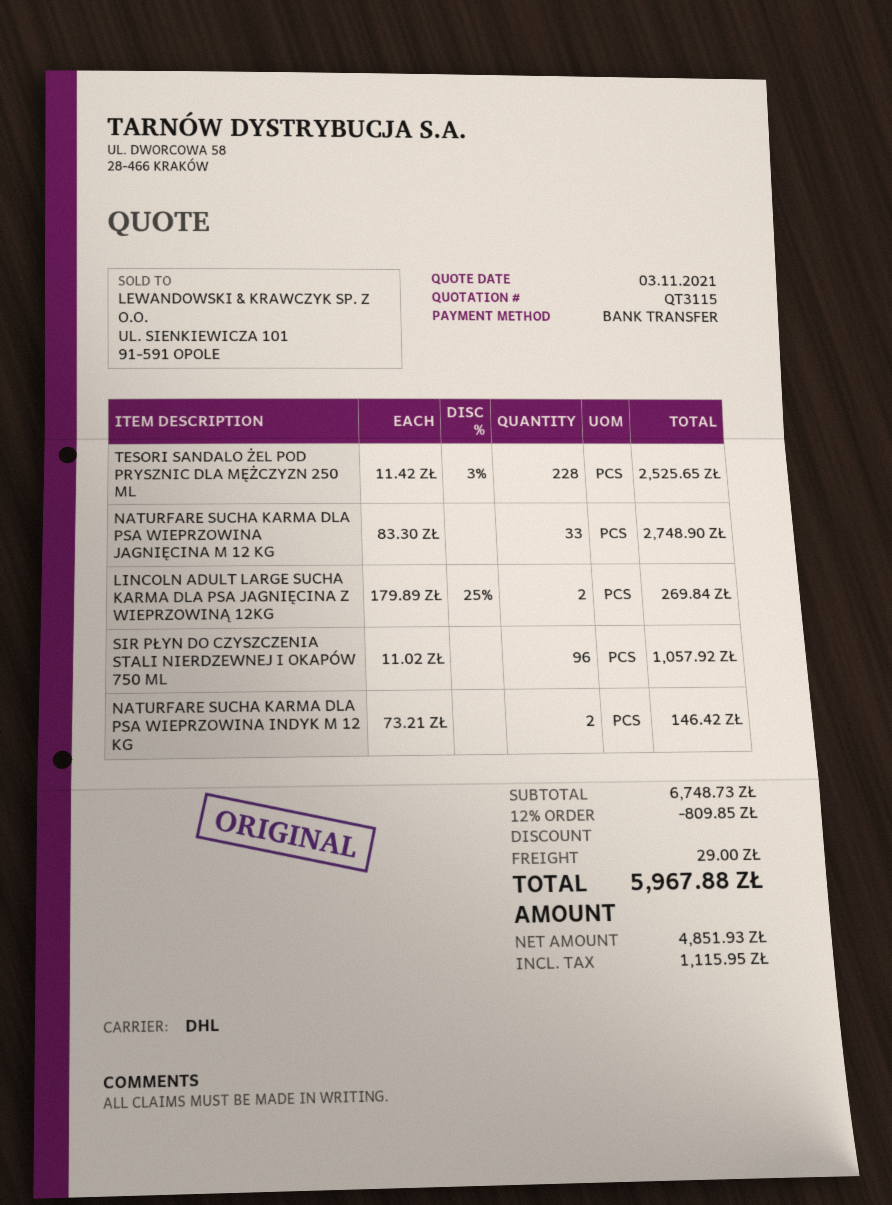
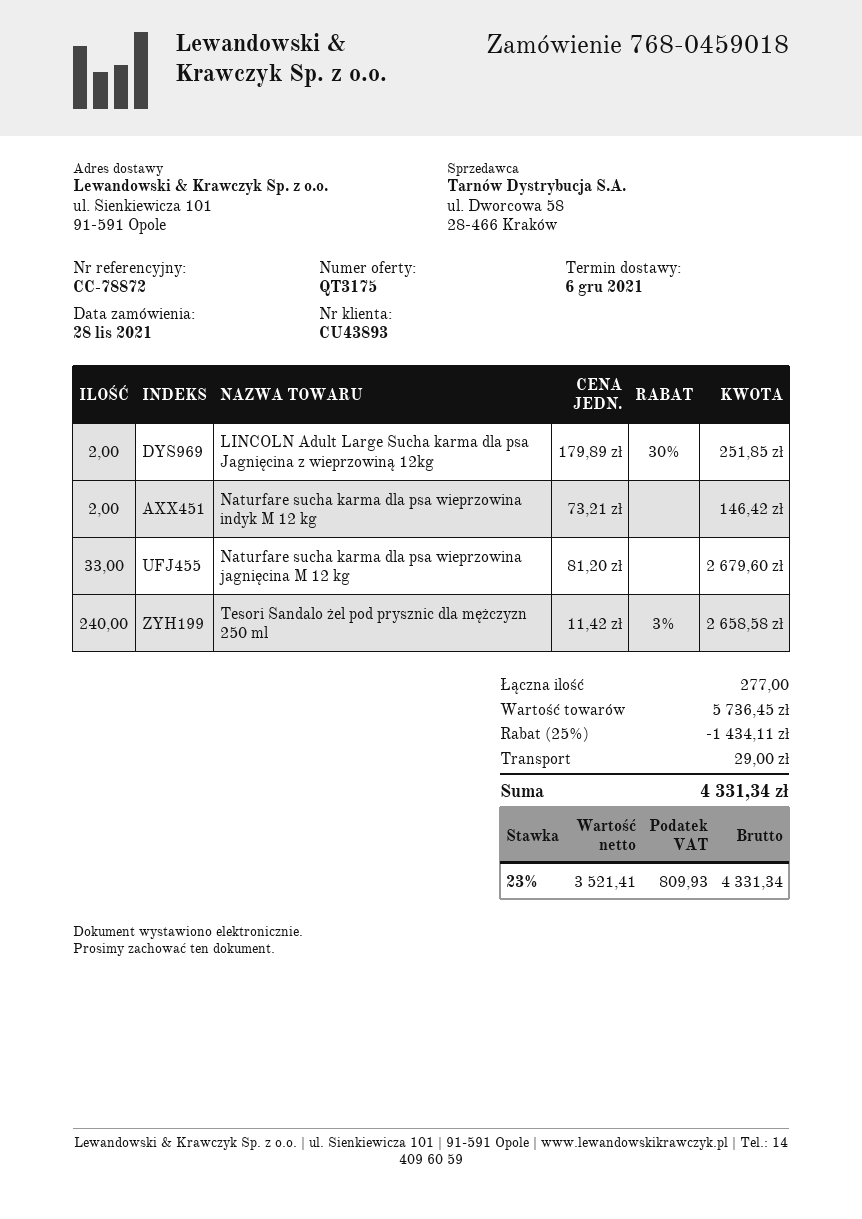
quote number: QT3115 -> QT3175
TESORI SANDALO ŻEL POD PRYSZNIC DLA MĘŻCZYZN 250 ML: 228 x 11.42 - 3% = 2525.65 -> 240 x 11.42 - 3% = 2658.58
NATURFARE SUCHA KARMA DLA PSA WIEPRZOWINA JAGNIĘCINA M 12 KG: 33 x 83.30 = 2748.90 -> 33 x 81.20 = 2679.60
LINCOLN ADULT LARGE SUCHA KARMA DLA PSA JAGNIĘCINA Z WIEPRZOWINĄ 12KG: 2 x 179.89 - 25% = 269.84 -> 2 x 179.89 - 30% = 251.85
SIR PŁYN DO CZYSZCZENIA STALI NIERDZEWNEJ I OKAPÓW 750 ML: 96 x 11.02 = 1057.92 -> none
subtotal: 6748.73 -> 5736.45
discount: 12% = 809.85 -> 25% = 1434.11
net: 4851.93 -> 3521.41
tax: 1115.95 -> 809.93
total: 5967.88 -> 4331.34

